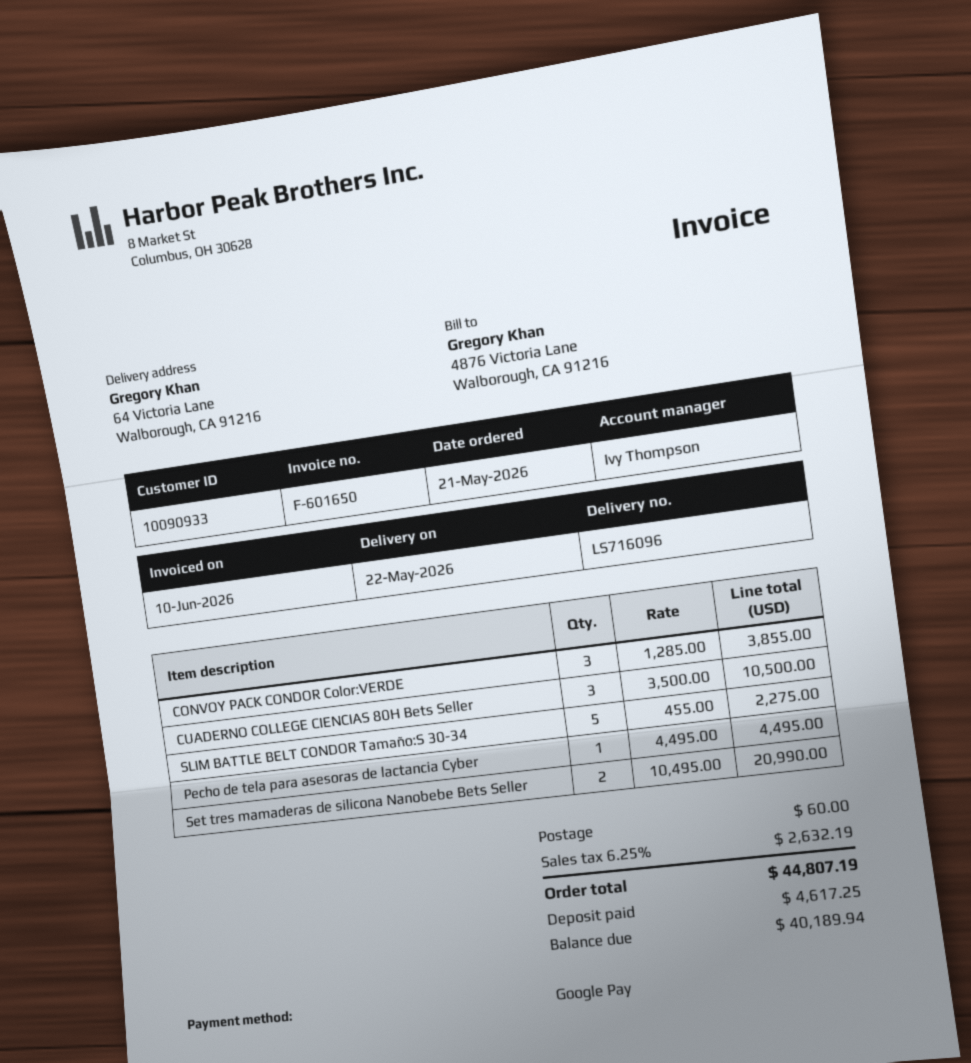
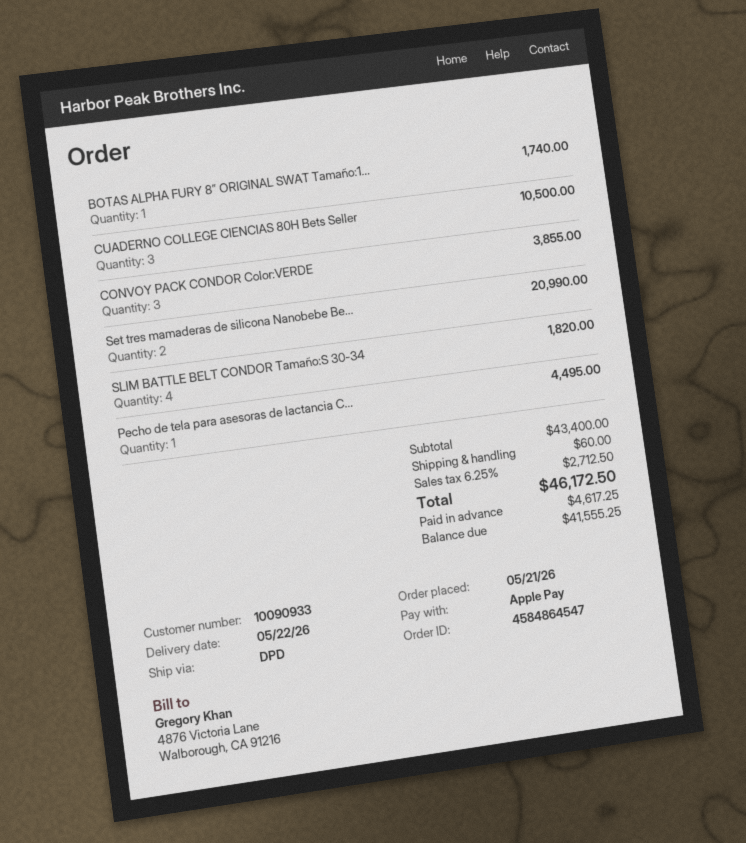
payment method: Google Pay -> Apple Pay
SLIM BATTLE BELT CONDOR Tamaño:S 30-34: 5 for 2275.00 -> 4 for 1820.00
BOTAS ALPHA FURY 8” ORIGINAL SWAT Tamaño:1...: none -> 1 for 1740.00
tax: 6.25% = 2632.19 -> 6.25% = 2712.50
total: 44807.19 -> 46172.50
balance: 40189.94 -> 41555.25

